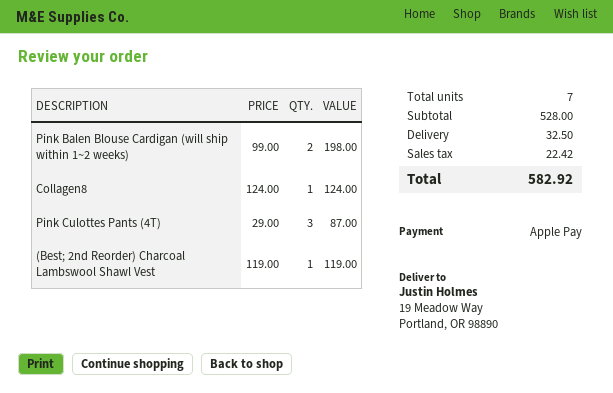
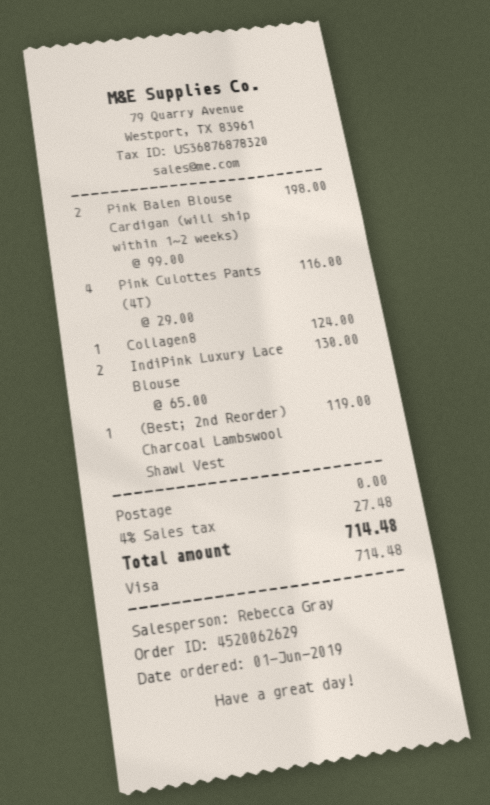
payment method: Apple Pay -> Visa
Pink Culottes Pants (4T): 3 x 29.00 = 87.00 -> 4 x 29.00 = 116.00
IndiPink Luxury Lace Blouse: none -> 2 x 65.00 = 130.00
shipping: 32.50 -> 0.00
tax: 22.42 -> 27.48
total: 582.92 -> 714.48

